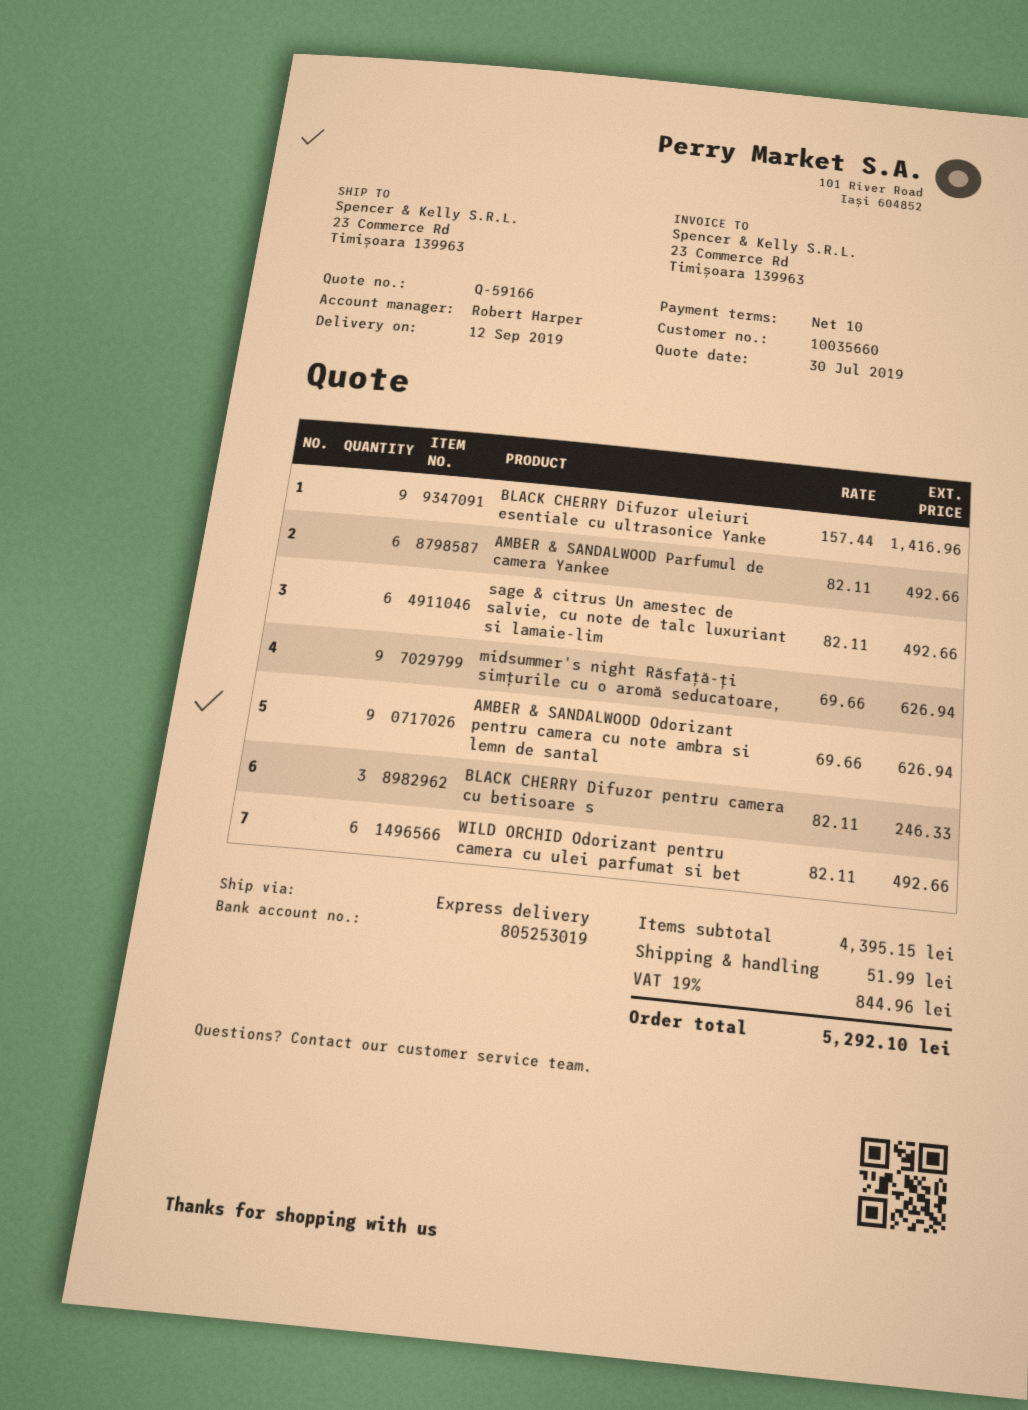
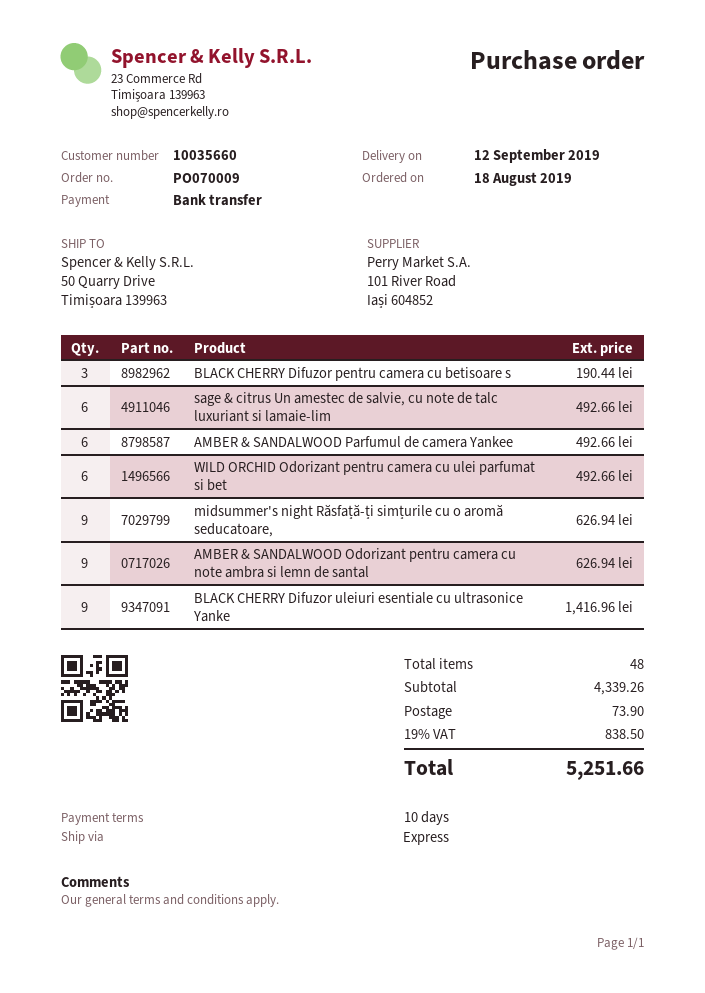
ship to: 23 Commerce Rd, Timișoara 139963 -> 50 Quarry Drive, Timișoara 139963
BLACK CHERRY Difuzor pentru camera cu betisoare s: 3 for 246.33 -> 3 for 190.44
subtotal: 4395.15 -> 4339.26
shipping: 51.99 -> 73.90
tax: 19% = 844.96 -> 19% = 838.50
total: 5292.10 -> 5251.66

